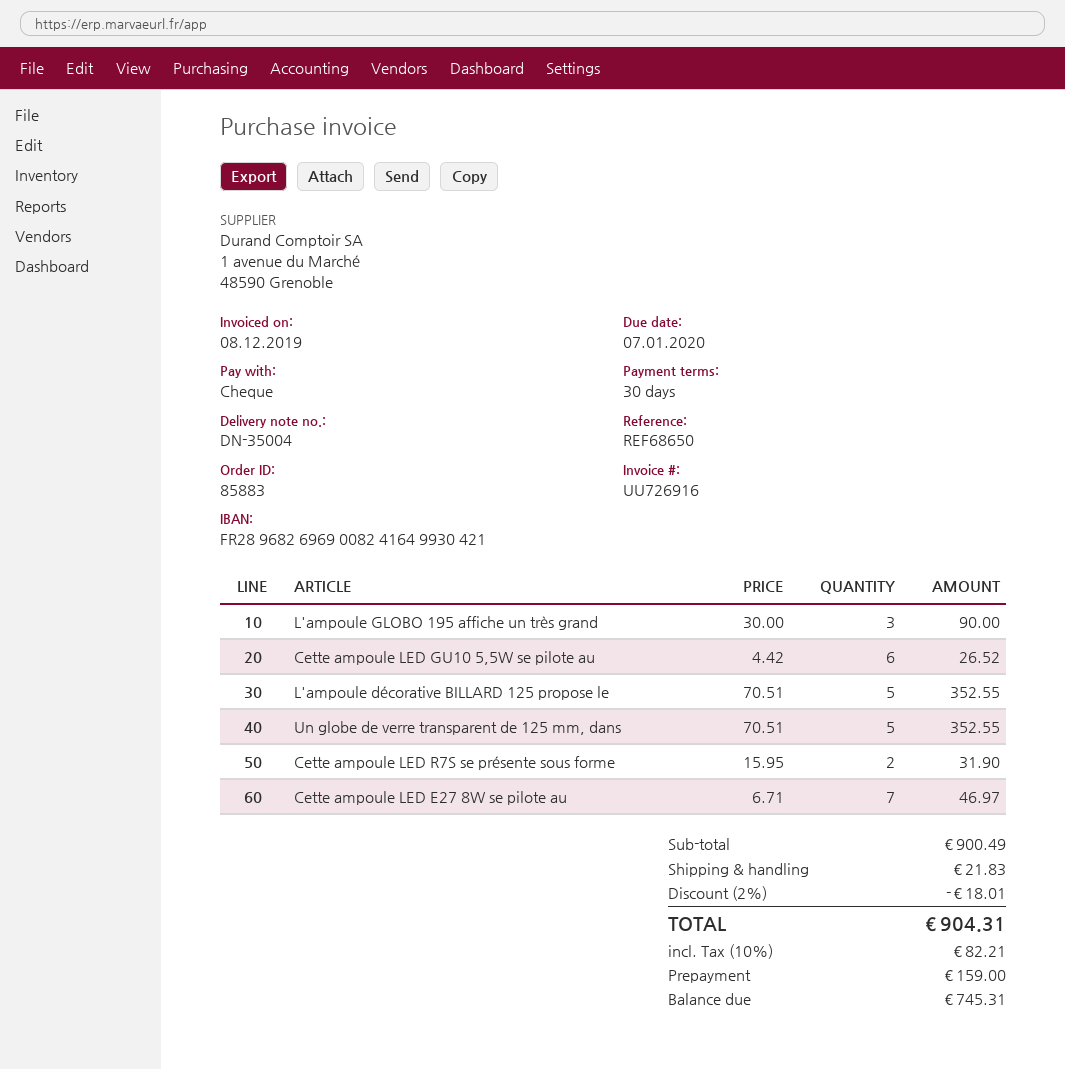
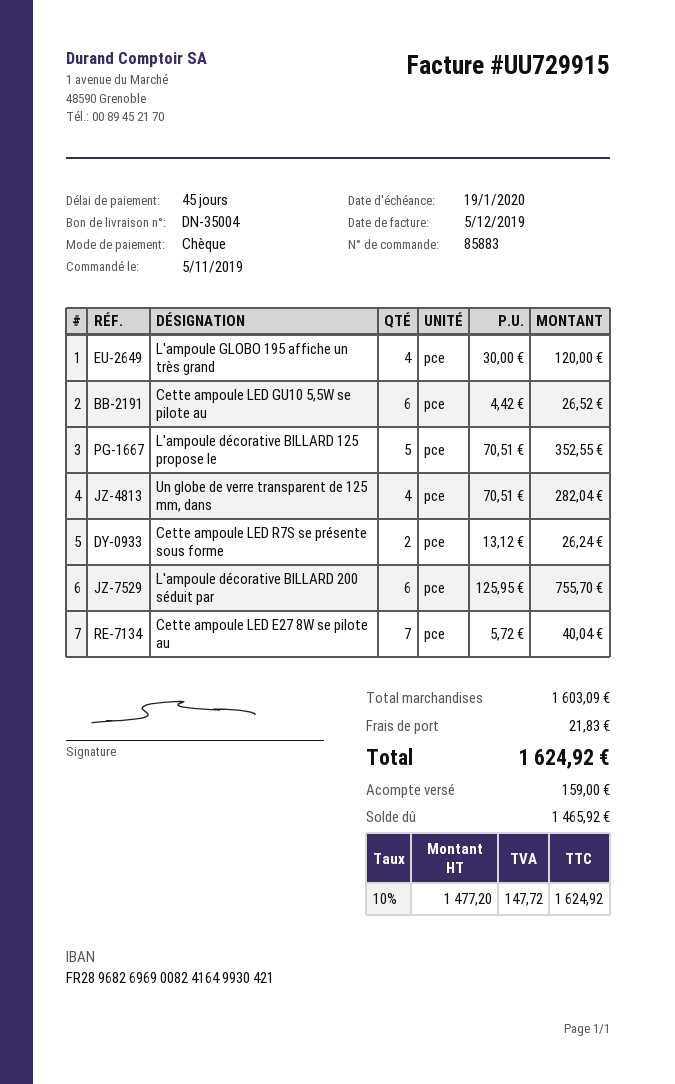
invoice number: UU726916 -> UU729915
invoice date: 2019-12-08 -> 2019-12-05
payment terms: 30 days -> 45 days
due date: 2020-01-07 -> 2020-01-19
L'ampoule GLOBO 195 affiche un très grand: 3 x 30.00 = 90.00 -> 4 x 30.00 = 120.00
Un globe de verre transparent de 125 mm, dans: 5 x 70.51 = 352.55 -> 4 x 70.51 = 282.04
Cette ampoule LED R7S se présente sous forme: 2 x 15.95 = 31.90 -> 2 x 13.12 = 26.24
Cette ampoule LED E27 8W se pilote au: 7 x 6.71 = 46.97 -> 7 x 5.72 = 40.04
L'ampoule décorative BILLARD 200 séduit par: none -> 6 x 125.95 = 755.70
subtotal: 900.49 -> 1603.09
discount: 2% = 18.01 -> none
tax: 10% = 82.21 -> 10% = 147.72
total: 904.31 -> 1624.92
balance: 745.31 -> 1465.92

